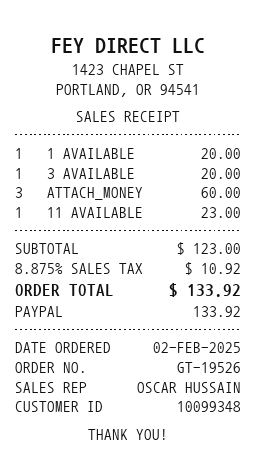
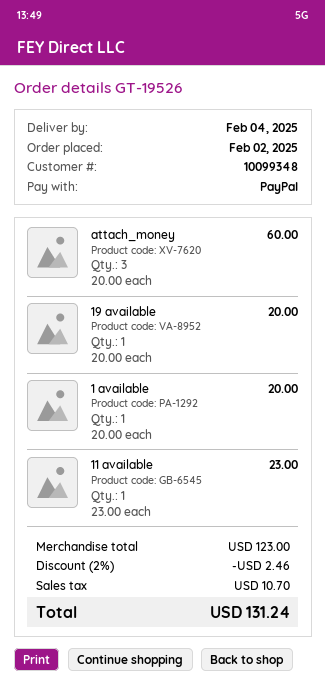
3 AVAILABLE: 1 for 20.00 -> none
19 available: none -> 1 for 20.00
discount: none -> 2% = 2.46
tax: 10.92 -> 10.70
total: 133.92 -> 131.24

